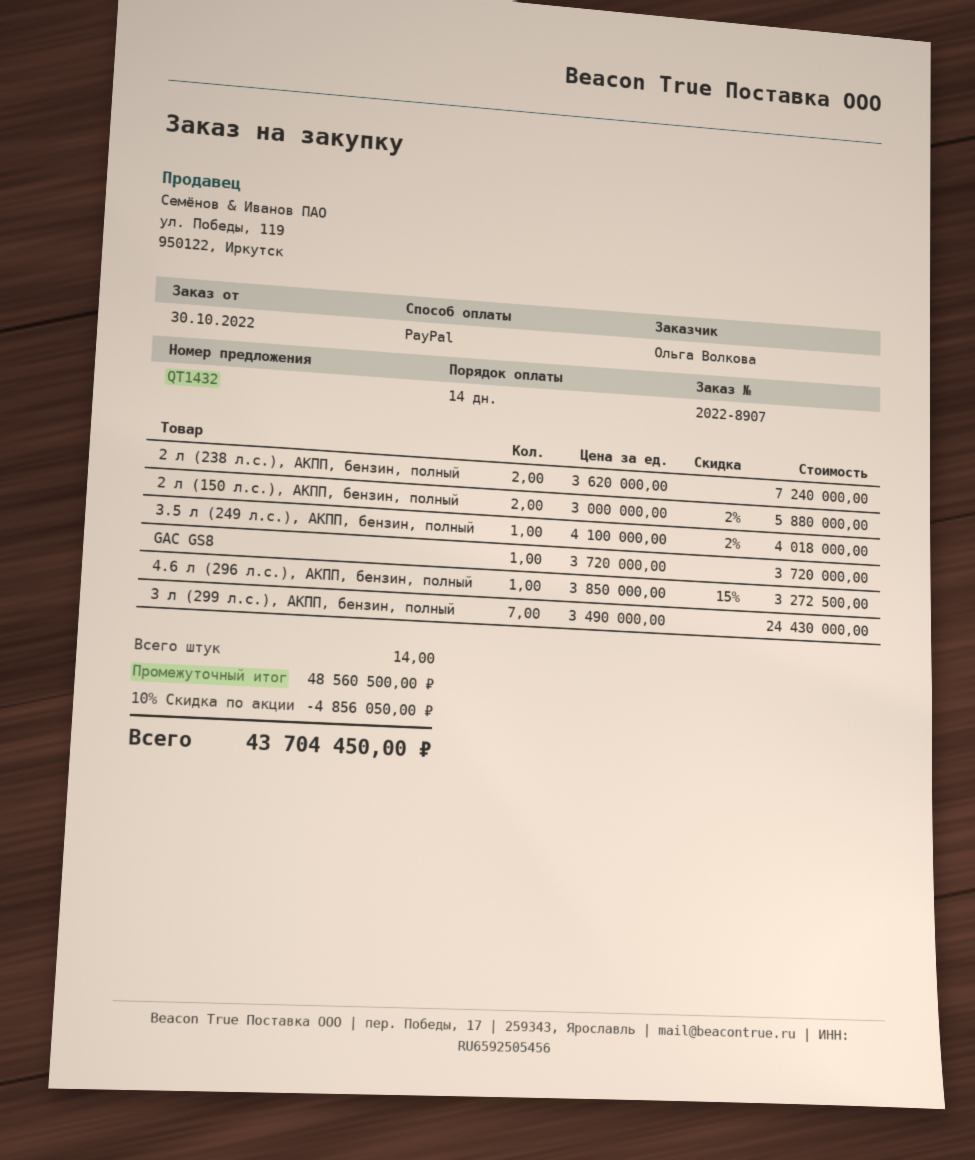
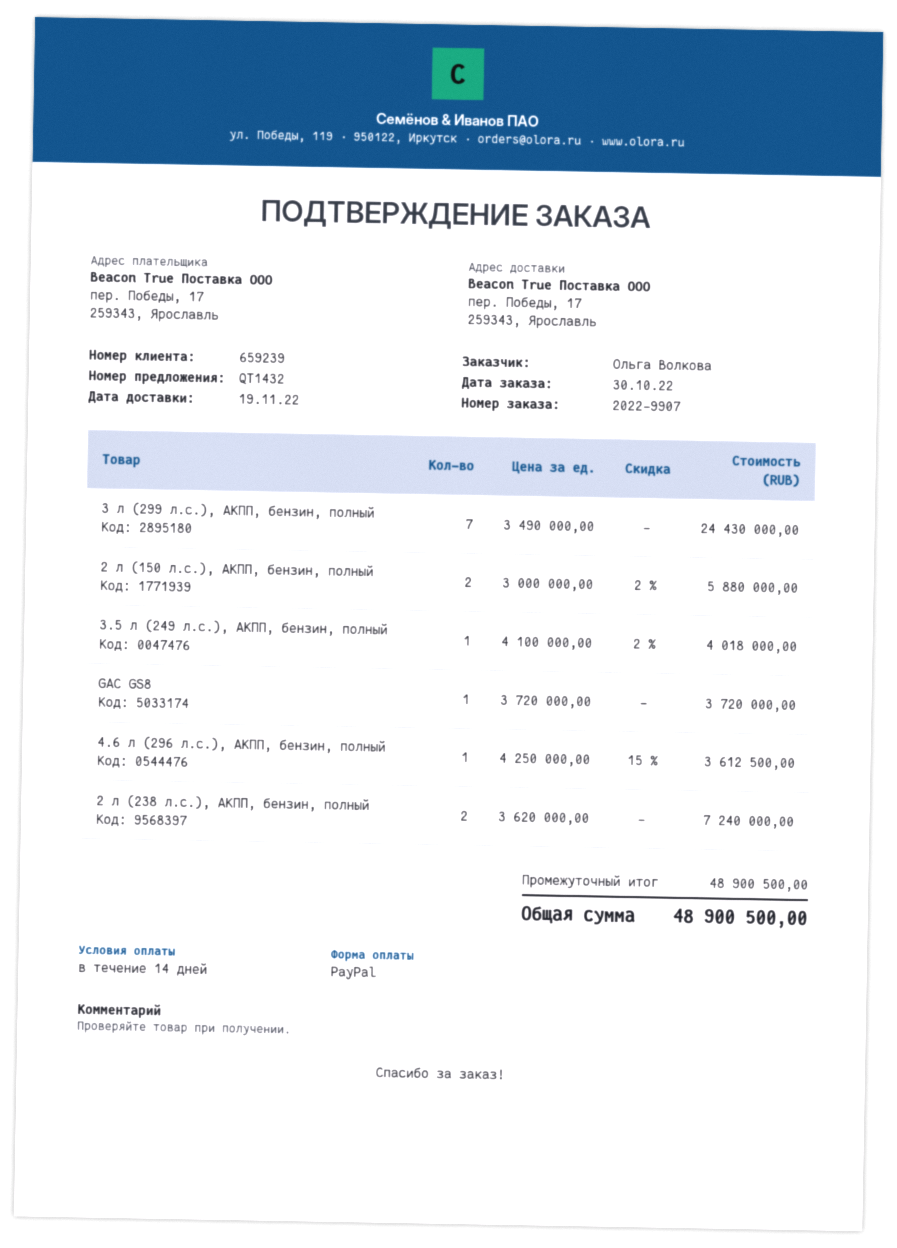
order number: 2022-8907 -> 2022-9907
4.6 л (296 л.с.), АКПП, бензин, полный: 1 x 3850000.00 - 15% = 3272500.00 -> 1 x 4250000.00 - 15% = 3612500.00
subtotal: 48560500.00 -> 48900500.00
discount: 10% = 4856050.00 -> none
total: 43704450.00 -> 48900500.00

